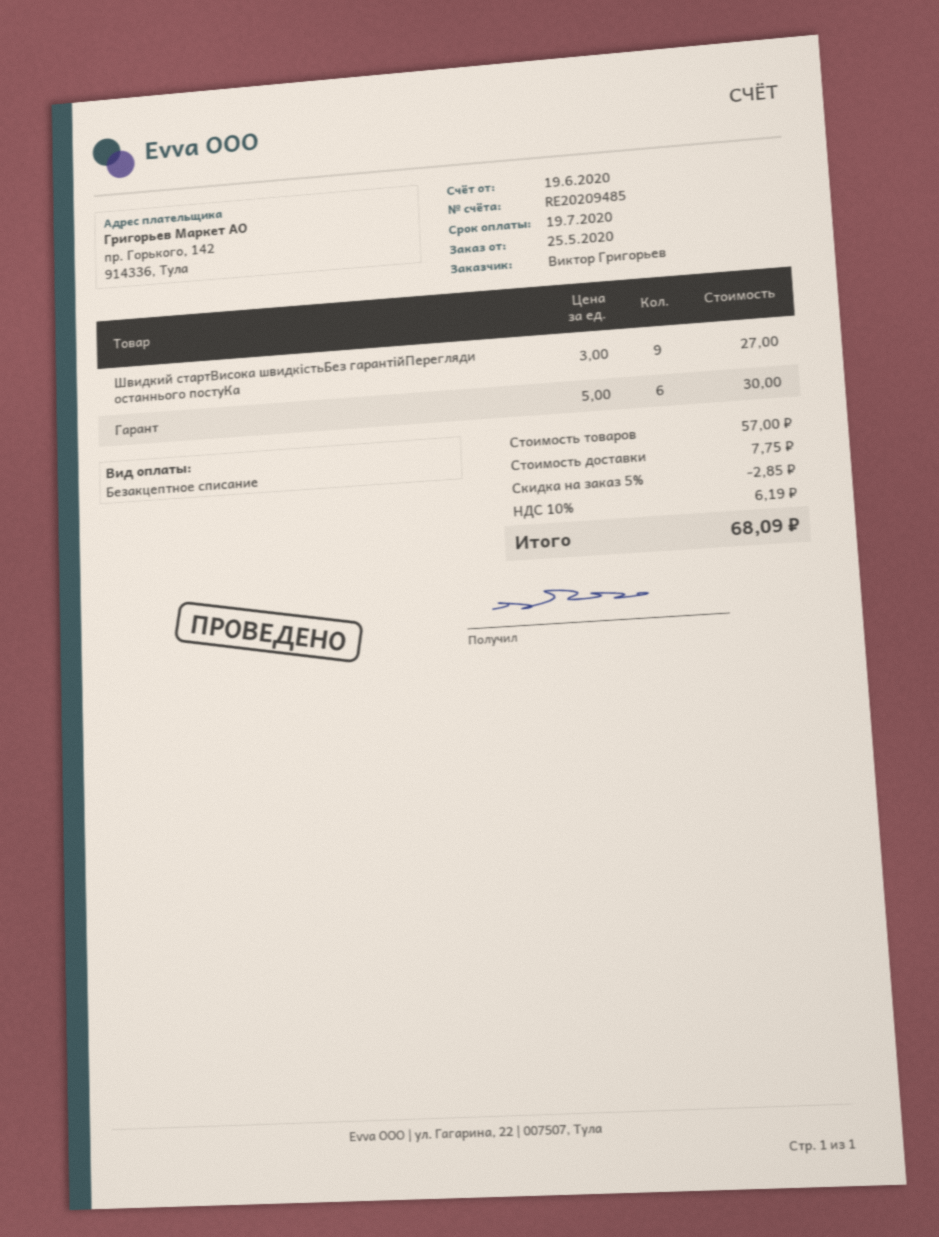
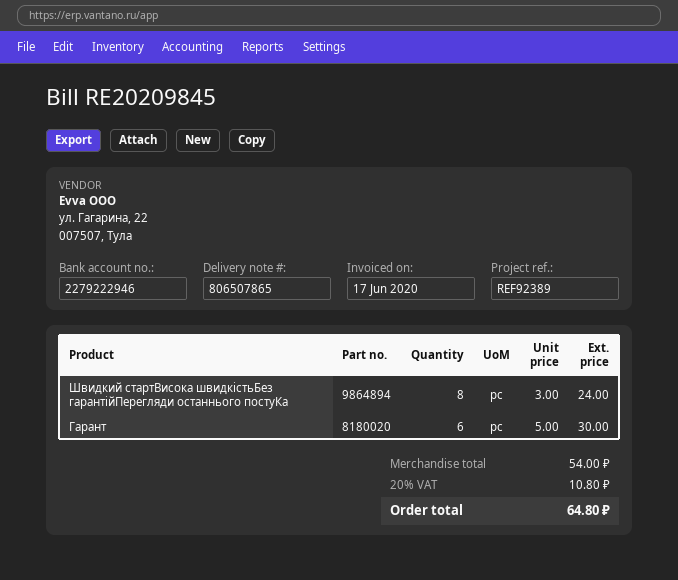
invoice number: RE20209485 -> RE20209845
invoice date: 2020-06-19 -> 2020-06-17
Швидкий стартВисока швидкістьБез гарантійПерегляди останнього постуКа: 9 x 3.00 = 27.00 -> 8 x 3.00 = 24.00
subtotal: 57.00 -> 54.00
discount: 5% = 2.85 -> none
shipping: 7.75 -> none
tax: 10% = 6.19 -> 20% = 10.80
total: 68.09 -> 64.80

